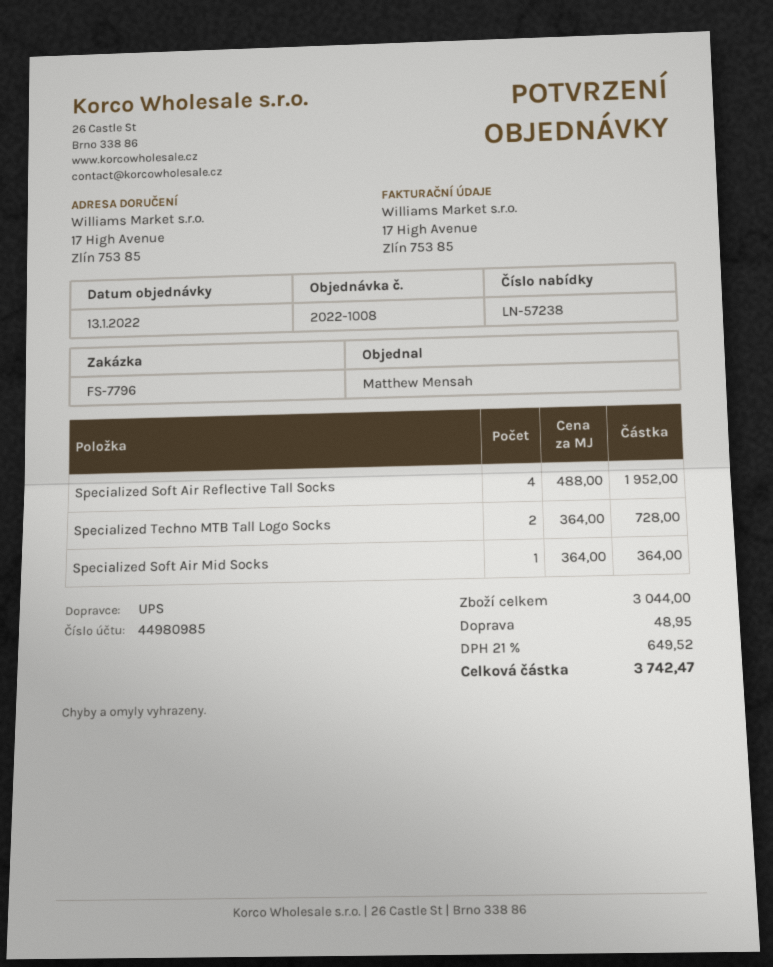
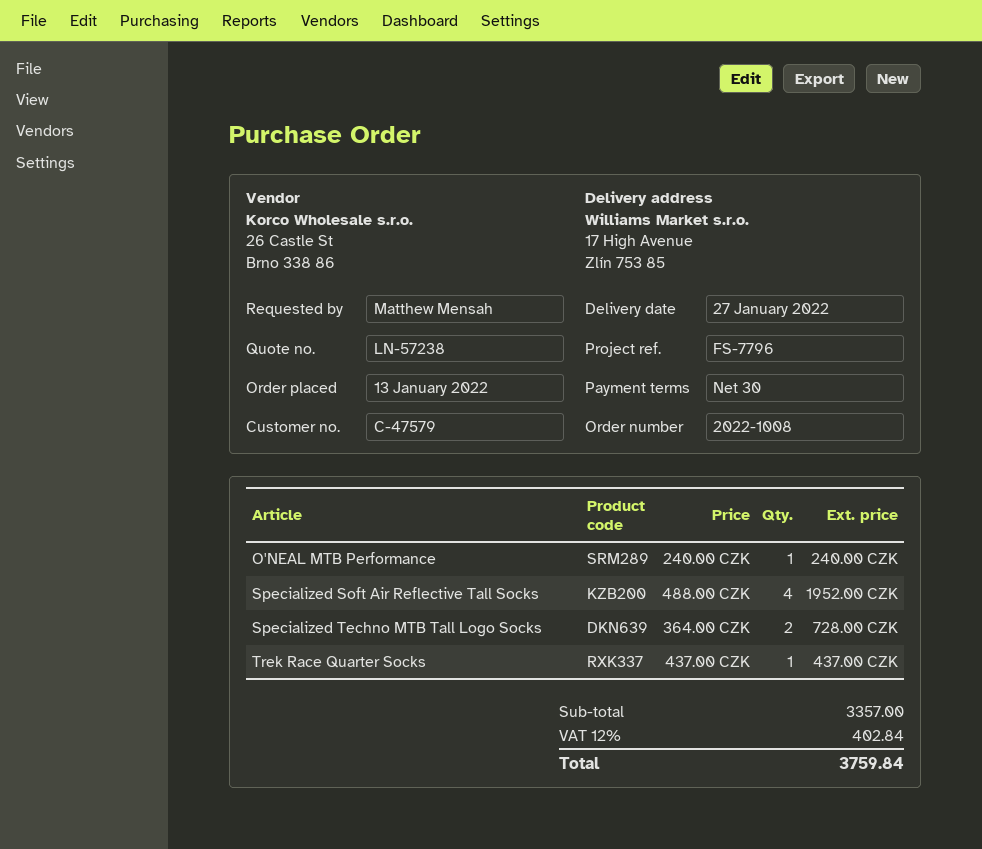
Specialized Soft Air Mid Socks: 1 x 364.00 = 364.00 -> none
O'NEAL MTB Performance: none -> 1 x 240.00 = 240.00
Trek Race Quarter Socks: none -> 1 x 437.00 = 437.00
subtotal: 3044.00 -> 3357.00
shipping: 48.95 -> none
tax: 21% = 649.52 -> 12% = 402.84
total: 3742.47 -> 3759.84

